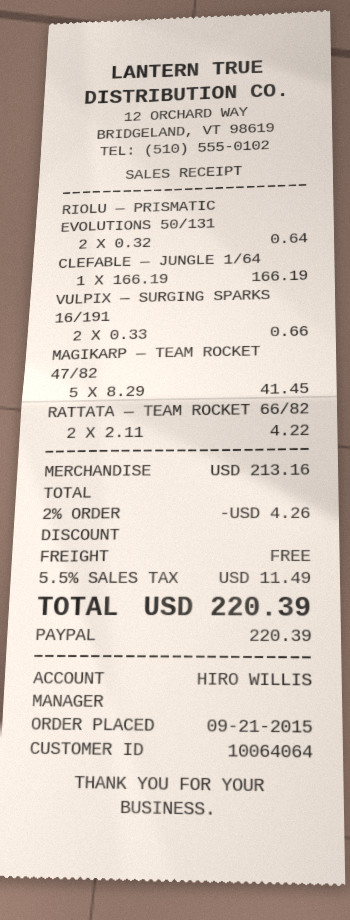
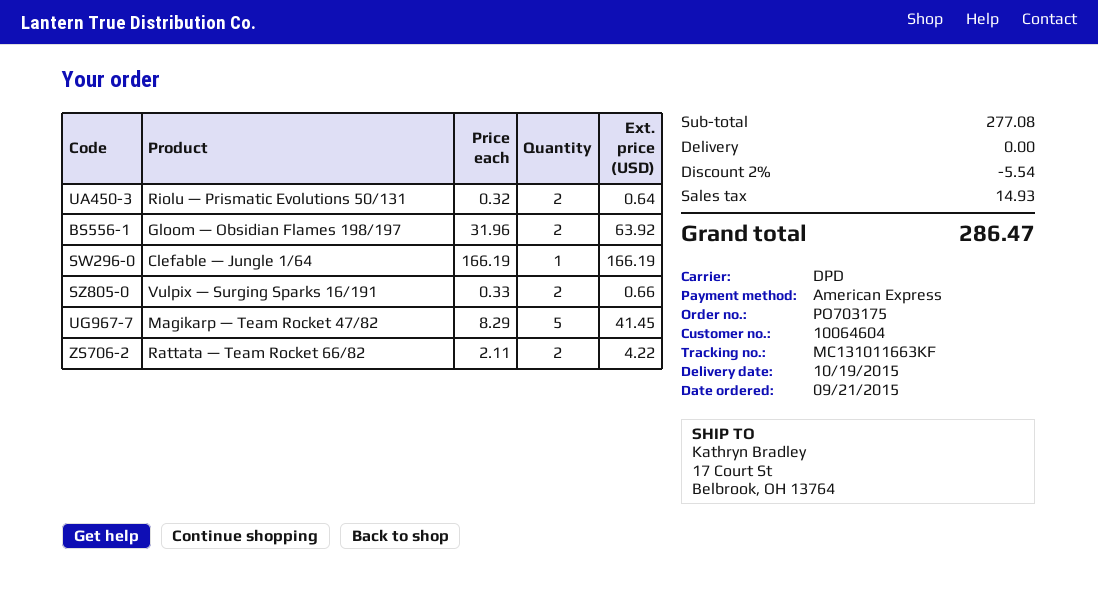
customer number: 10064064 -> 10064604
payment method: PayPal -> American Express
Gloom — Obsidian Flames 198/197: none -> 2 x 31.96 = 63.92
subtotal: 213.16 -> 277.08
discount: 2% = 4.26 -> 2% = 5.54
tax: 11.49 -> 14.93
total: 220.39 -> 286.47

